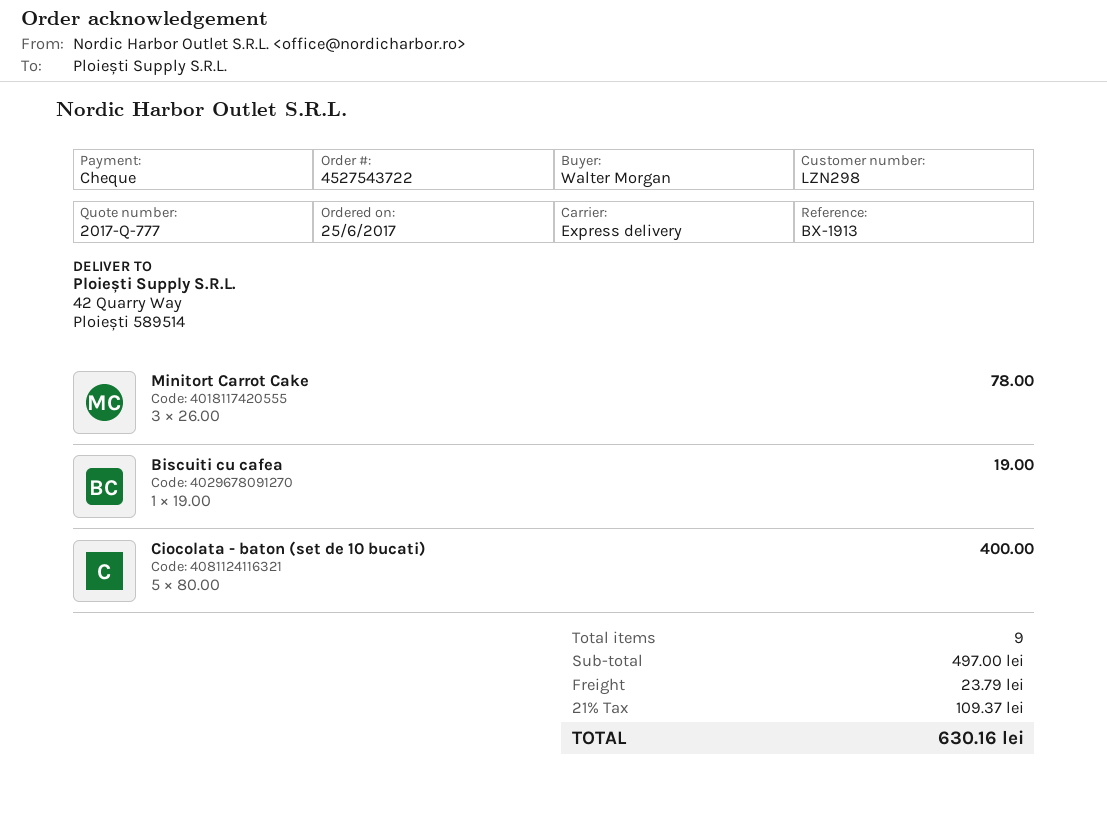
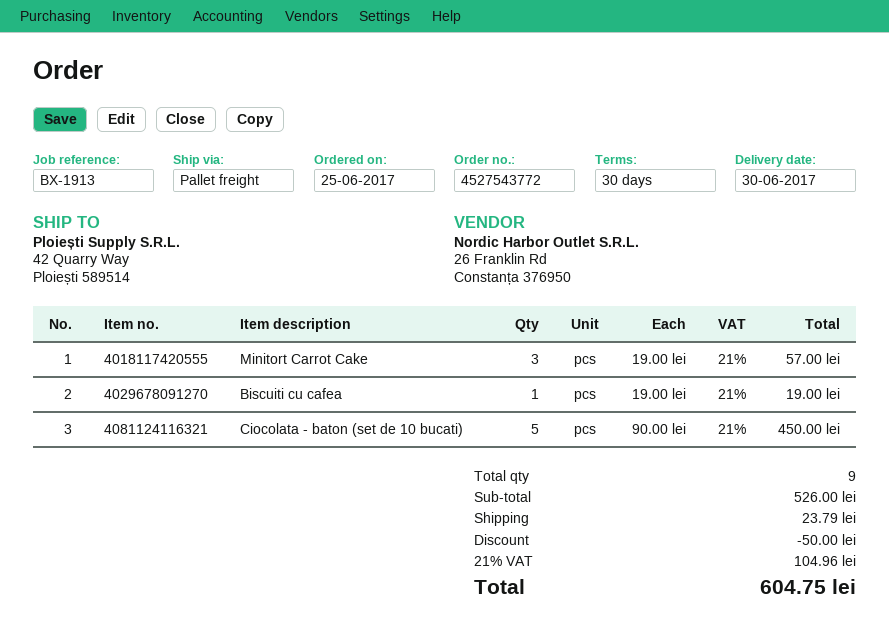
order number: 4527543722 -> 4527543772
shipping method: express -> pallet freight
Minitort Carrot Cake: 3 x 26.00 = 78.00 -> 3 x 19.00 = 57.00
Ciocolata - baton (set de 10 bucati): 5 x 80.00 = 400.00 -> 5 x 90.00 = 450.00
subtotal: 497.00 -> 526.00
discount: none -> 50.00
tax: 21% = 109.37 -> 21% = 104.96
total: 630.16 -> 604.75

